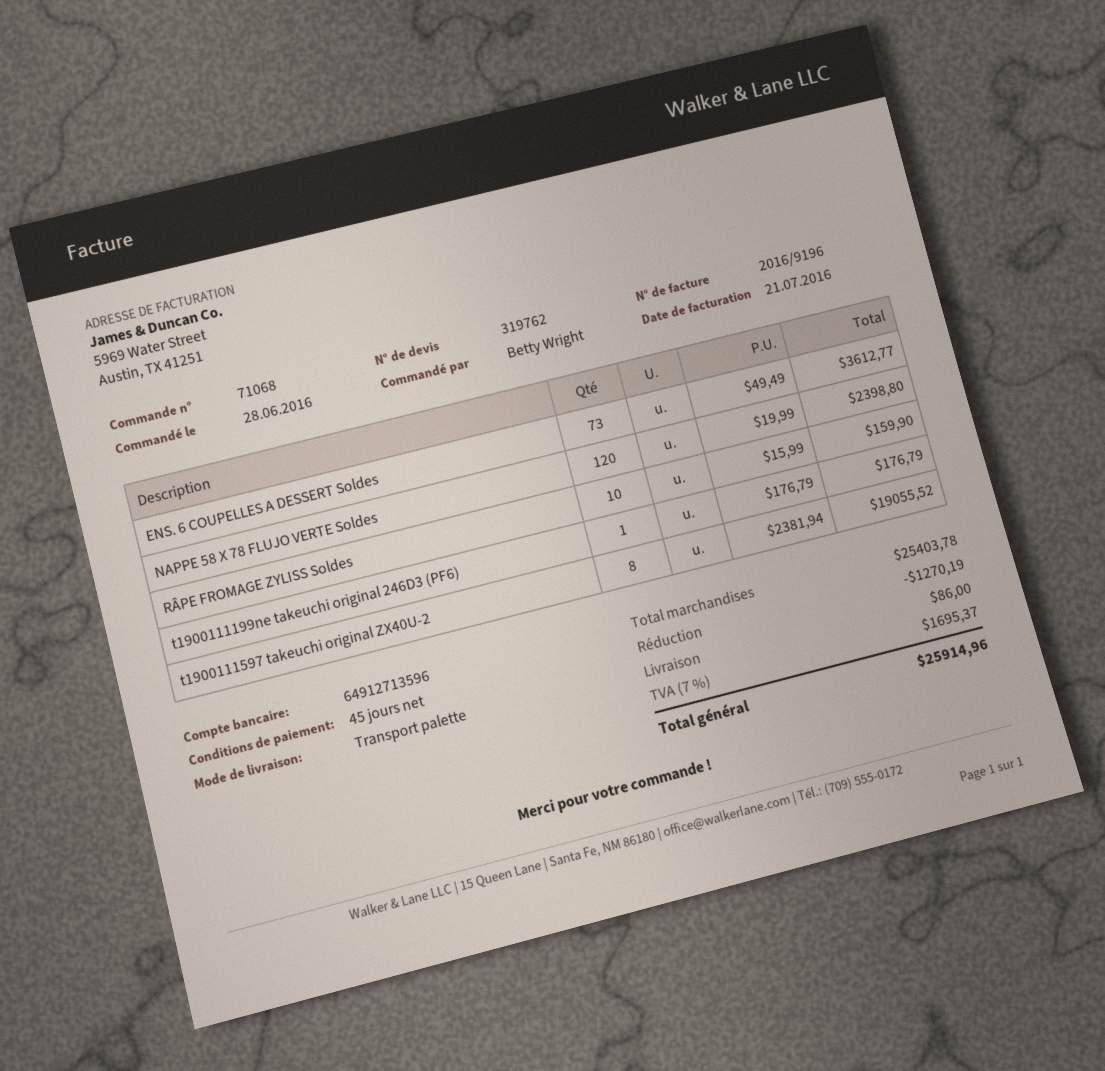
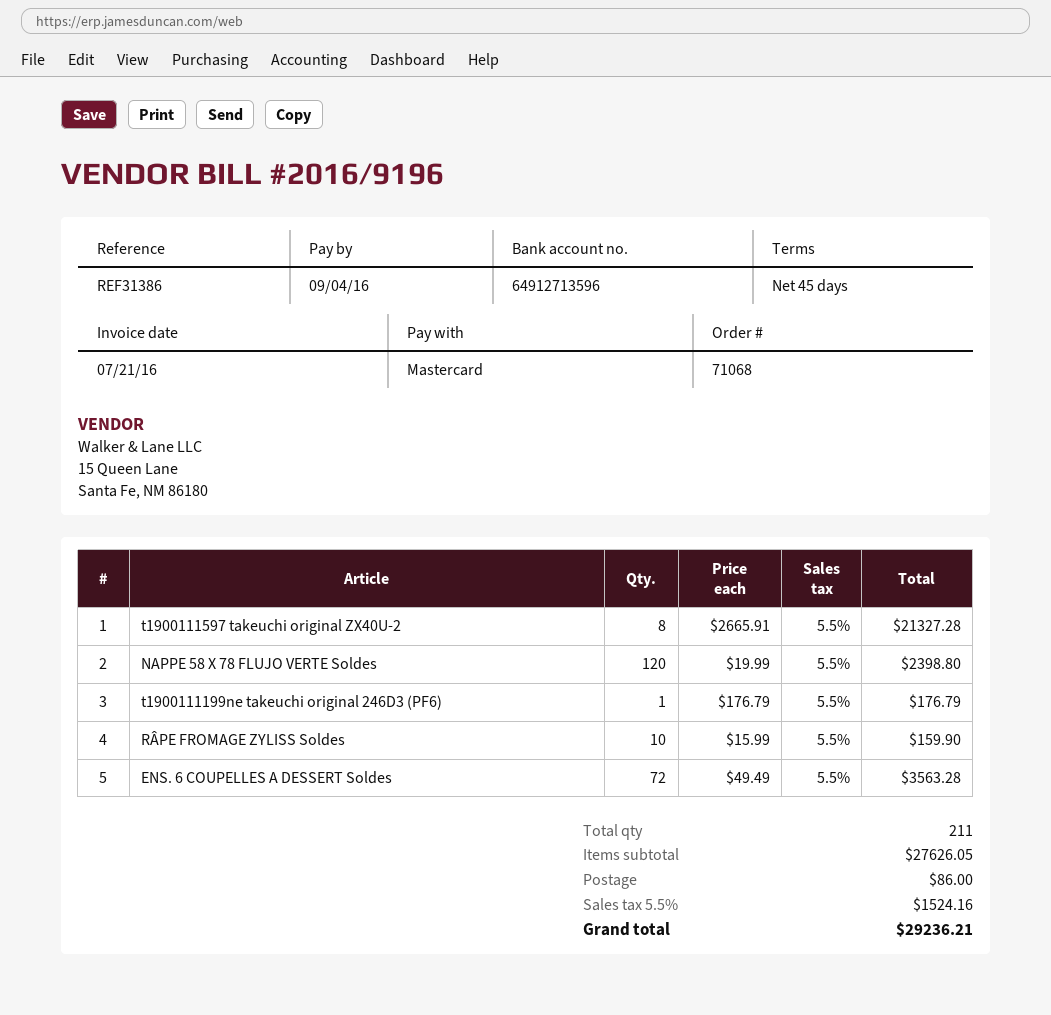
ENS. 6 COUPELLES A DESSERT Soldes: 73 x 49.49 = 3612.77 -> 72 x 49.49 = 3563.28
t1900111597 takeuchi original ZX40U-2: 8 x 2381.94 = 19055.52 -> 8 x 2665.91 = 21327.28
subtotal: 25403.78 -> 27626.05
discount: 1270.19 -> none
tax: 7% = 1695.37 -> 5.5% = 1524.16
total: 25914.96 -> 29236.21

